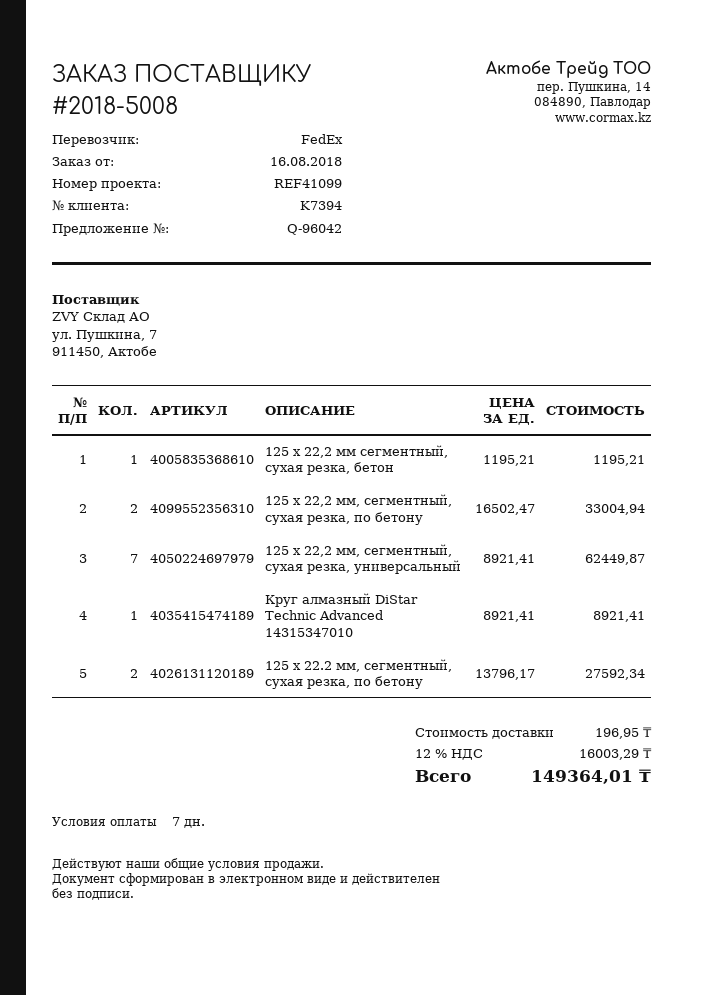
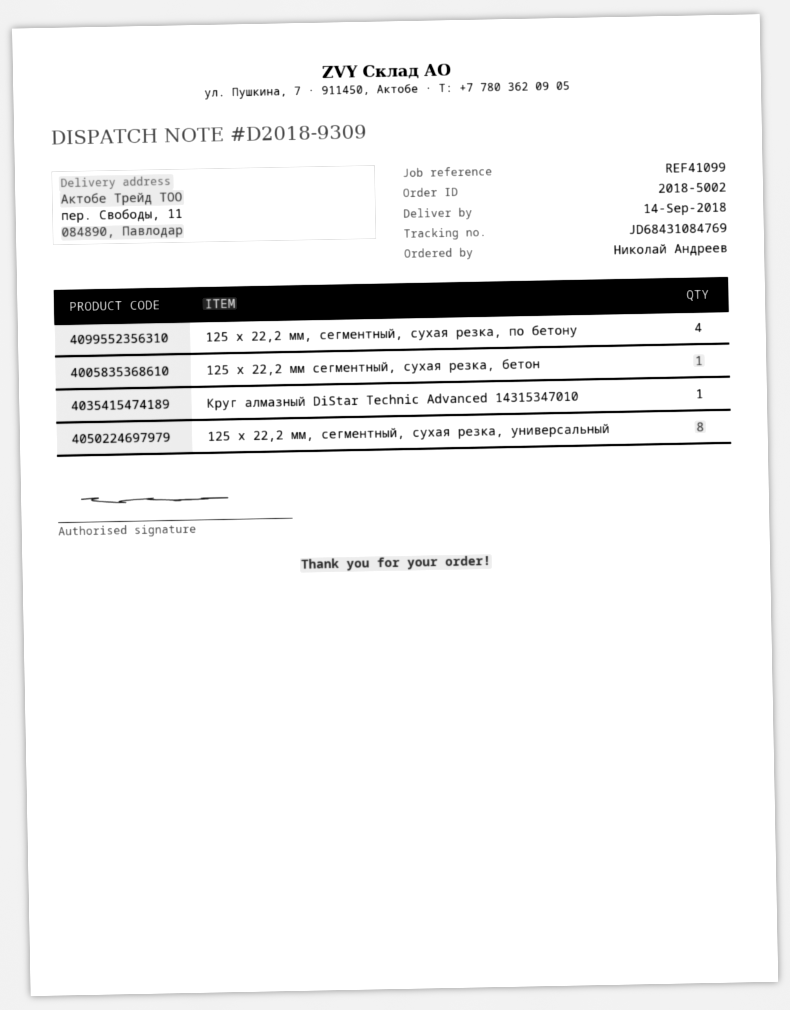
order number: 2018-5008 -> 2018-5002
125 х 22,2 мм, сегментный, сухая резка, по бетону: 2 -> 4
125 х 22,2 мм, сегментный, сухая резка, универсальный: 7 -> 8
125 x 22.2 мм, сегментный, сухая резка, по бетону: 2 -> none

